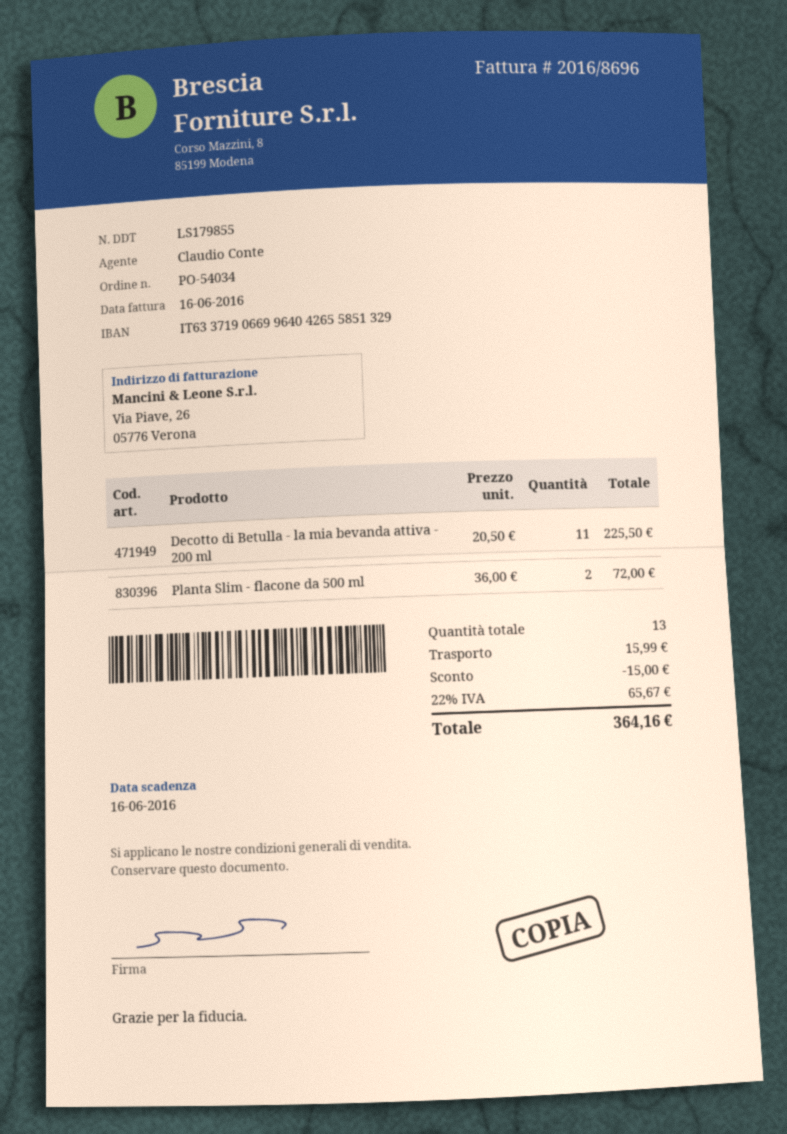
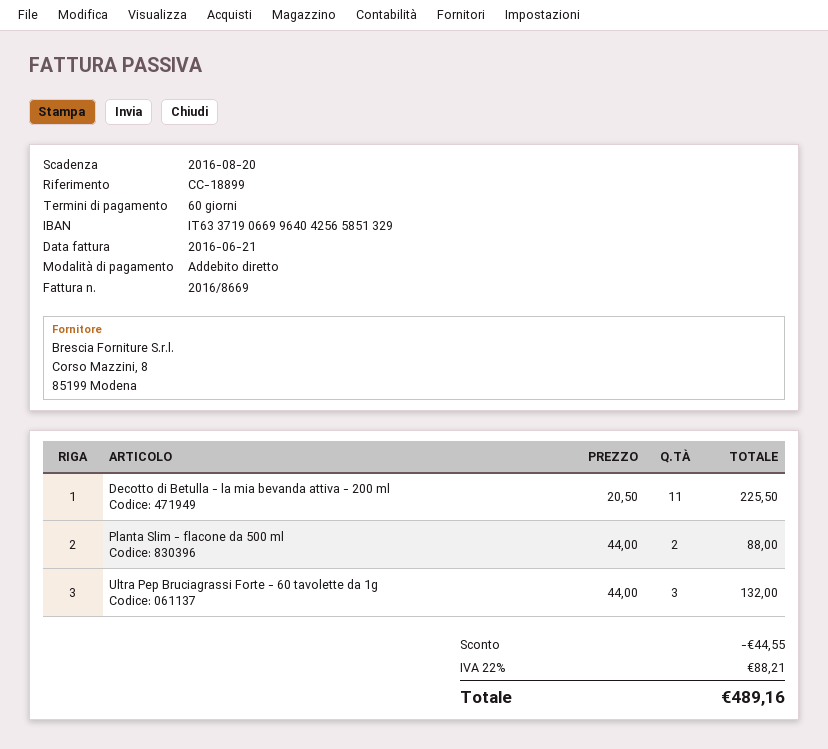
invoice number: 2016/8696 -> 2016/8669
invoice date: 2016-06-16 -> 2016-06-21
due date: 2016-06-16 -> 2016-08-20
bank account: IT6337190669964042655851329 -> IT6337190669964042565851329
Planta Slim - flacone da 500 ml: 2 x 36.00 = 72.00 -> 2 x 44.00 = 88.00
Ultra Pep Bruciagrassi Forte - 60 tavolette da 1g: none -> 3 x 44.00 = 132.00
discount: 15.00 -> 44.55
shipping: 15.99 -> none
tax: 22% = 65.67 -> 22% = 88.21
total: 364.16 -> 489.16

